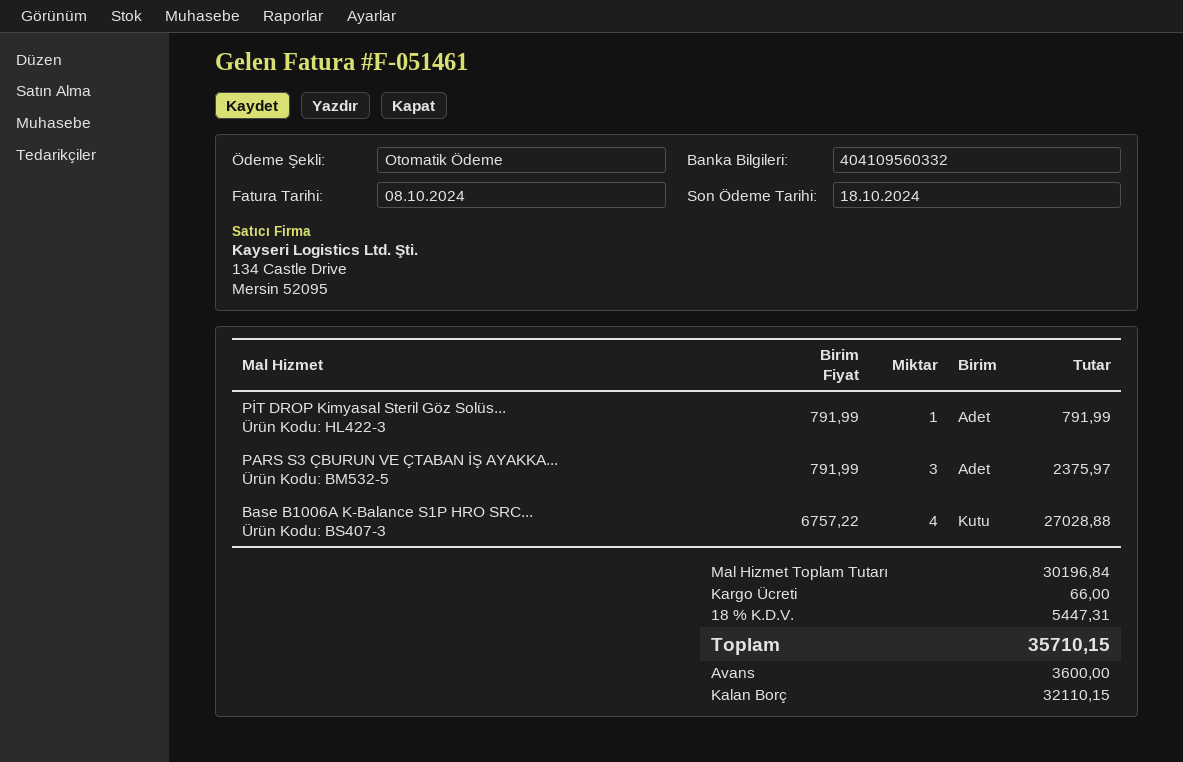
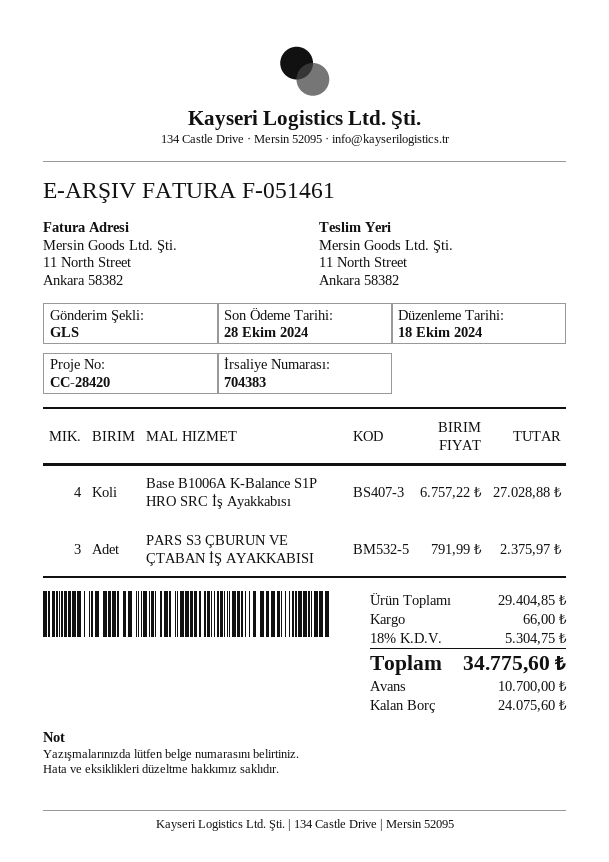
invoice date: 2024-10-08 -> 2024-10-18
due date: 2024-10-18 -> 2024-10-28
PİT DROP Kimyasal Steril Göz Solüs...: 1 x 791.99 = 791.99 -> none
subtotal: 30196.84 -> 29404.85
tax: 18% = 5447.31 -> 18% = 5304.75
total: 35710.15 -> 34775.60
deposit: 3600.00 -> 10700.00
balance: 32110.15 -> 24075.60

